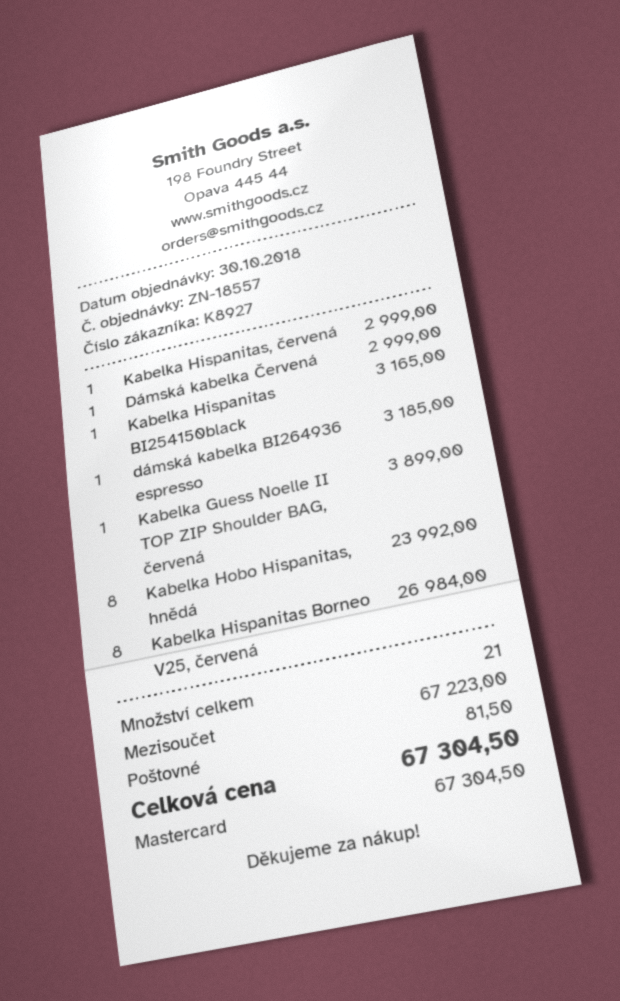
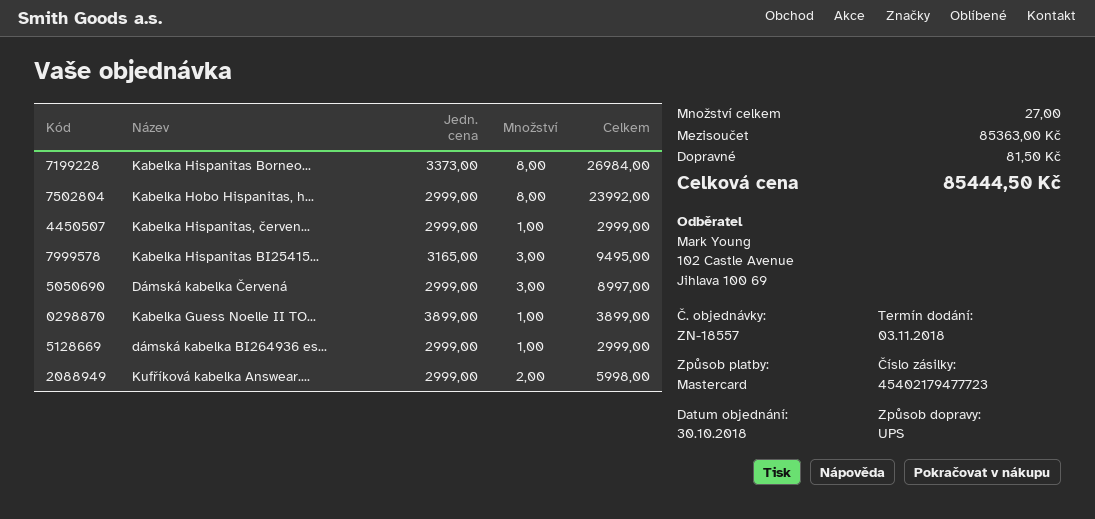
Dámská kabelka Červená: 1 for 2999.00 -> 3 for 8997.00
Kabelka Hispanitas BI254150black: 1 for 3165.00 -> 3 for 9495.00
dámská kabelka BI264936 espresso: 1 for 3185.00 -> 1 for 2999.00
Kufříková kabelka Answear....: none -> 2 for 5998.00
total quantity: 21 -> 27
subtotal: 67223.00 -> 85363.00
total: 67304.50 -> 85444.50

